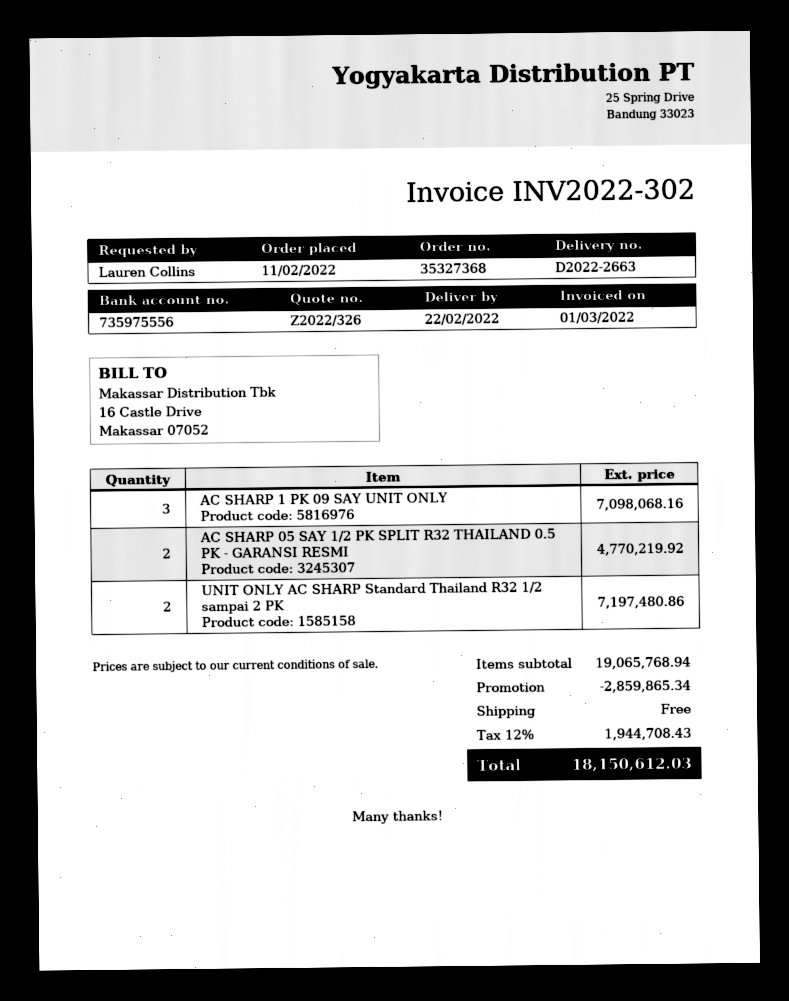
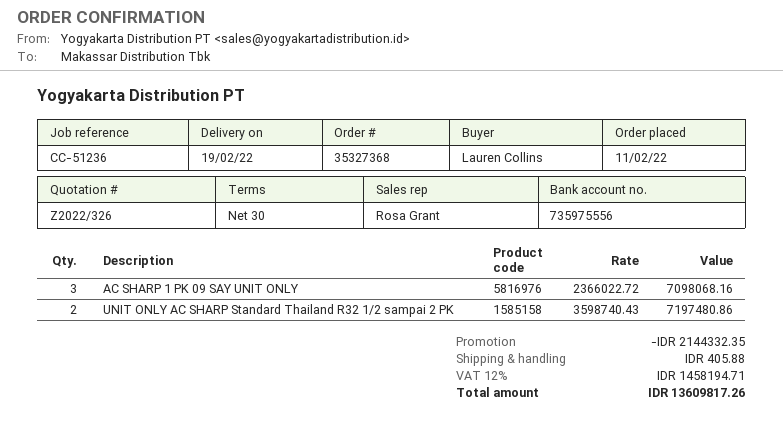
delivery date: 2022-02-22 -> 2022-02-19
AC SHARP 05 SAY 1/2 PK SPLIT R32 THAILAND 0.5 PK - GARANSI RESMI: 2 for 4770219.92 -> none
discount: 2859865.34 -> 2144332.35
shipping: 0.00 -> 405.88
tax: 12% = 1944708.43 -> 12% = 1458194.71
total: 18150612.03 -> 13609817.26

